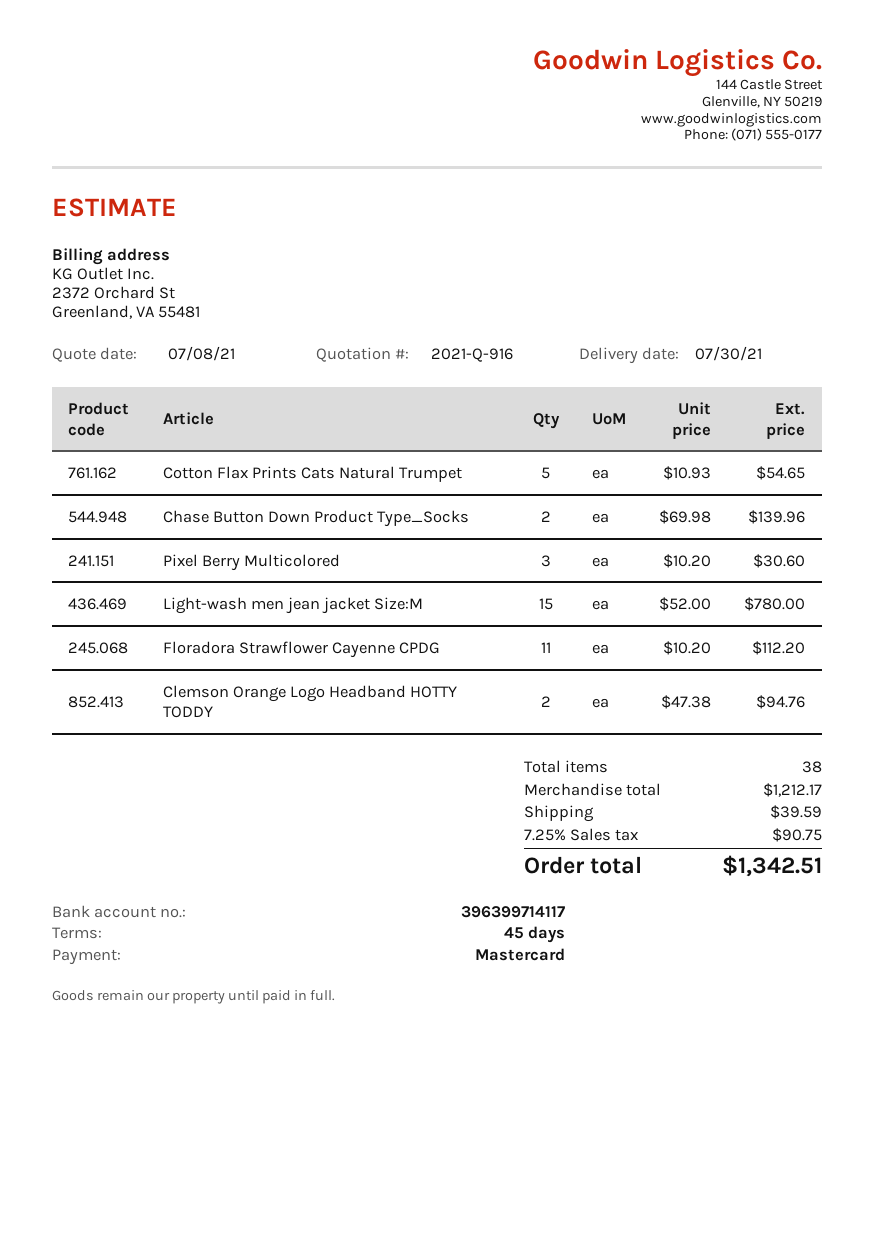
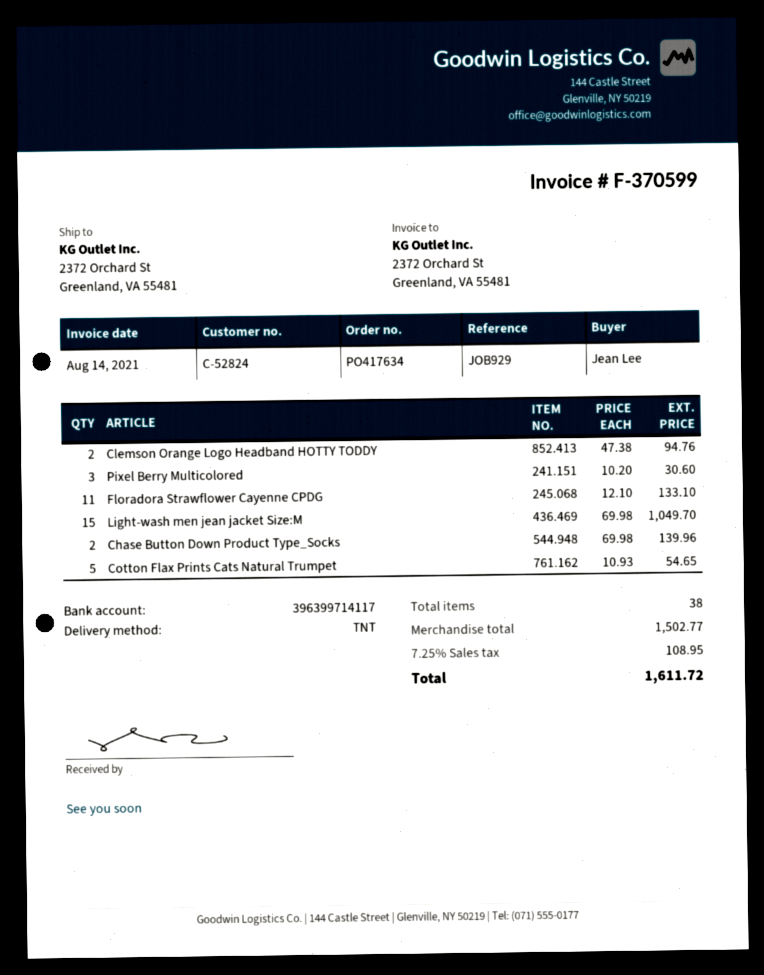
Light-wash men jean jacket Size:M: 15 x 52.00 = 780.00 -> 15 x 69.98 = 1049.70
Floradora Strawflower Cayenne CPDG: 11 x 10.20 = 112.20 -> 11 x 12.10 = 133.10
subtotal: 1212.17 -> 1502.77
shipping: 39.59 -> none
tax: 7.25% = 90.75 -> 7.25% = 108.95
total: 1342.51 -> 1611.72

